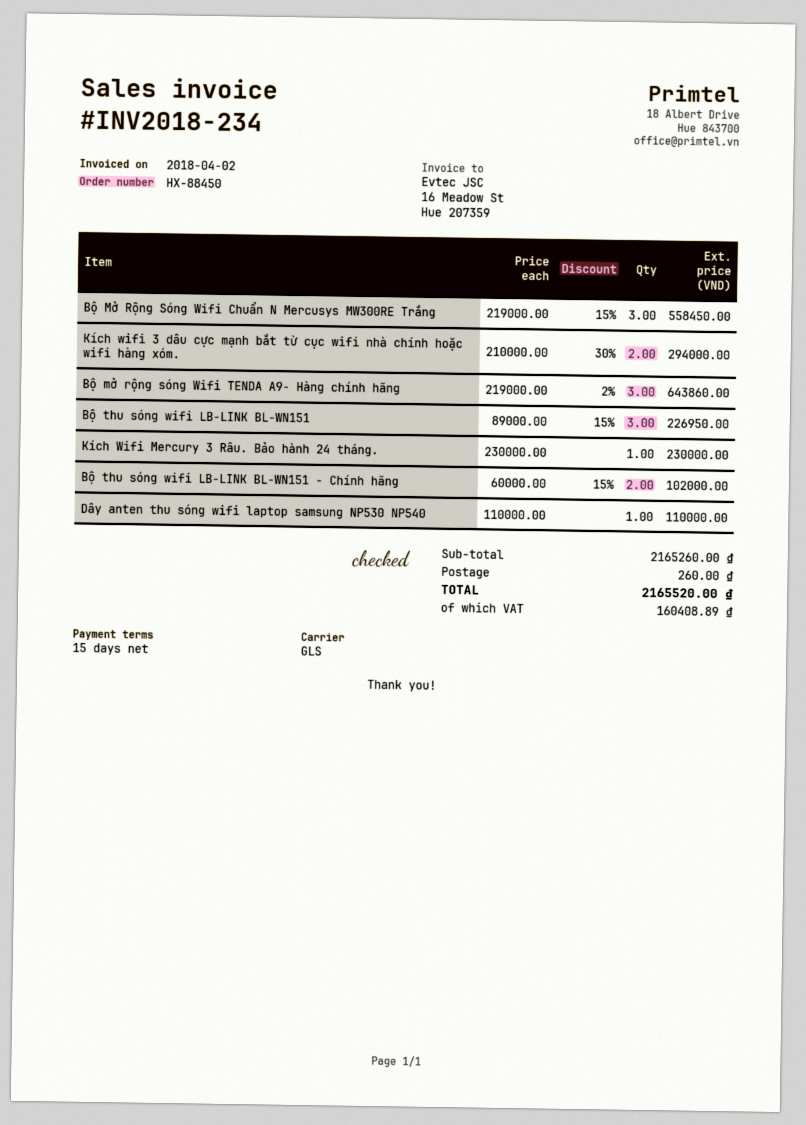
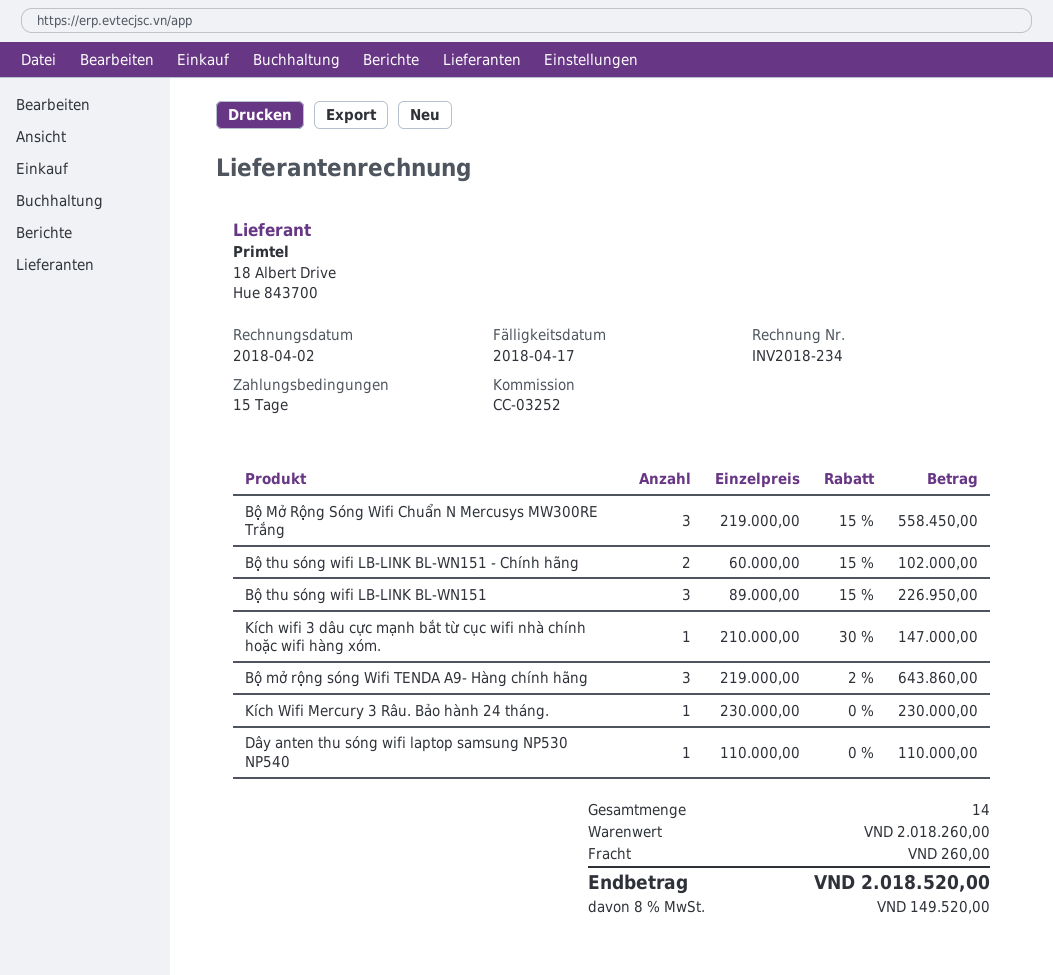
Kích wifi 3 dâu cực mạnh bắt từ cục wifi nhà chính hoặc wifi hàng xóm.: 2 x 210000.00 - 30% = 294000.00 -> 1 x 210000.00 - 30% = 147000.00
subtotal: 2165260.00 -> 2018260.00
tax: 160408.89 -> 149520.00
total: 2165520.00 -> 2018520.00

